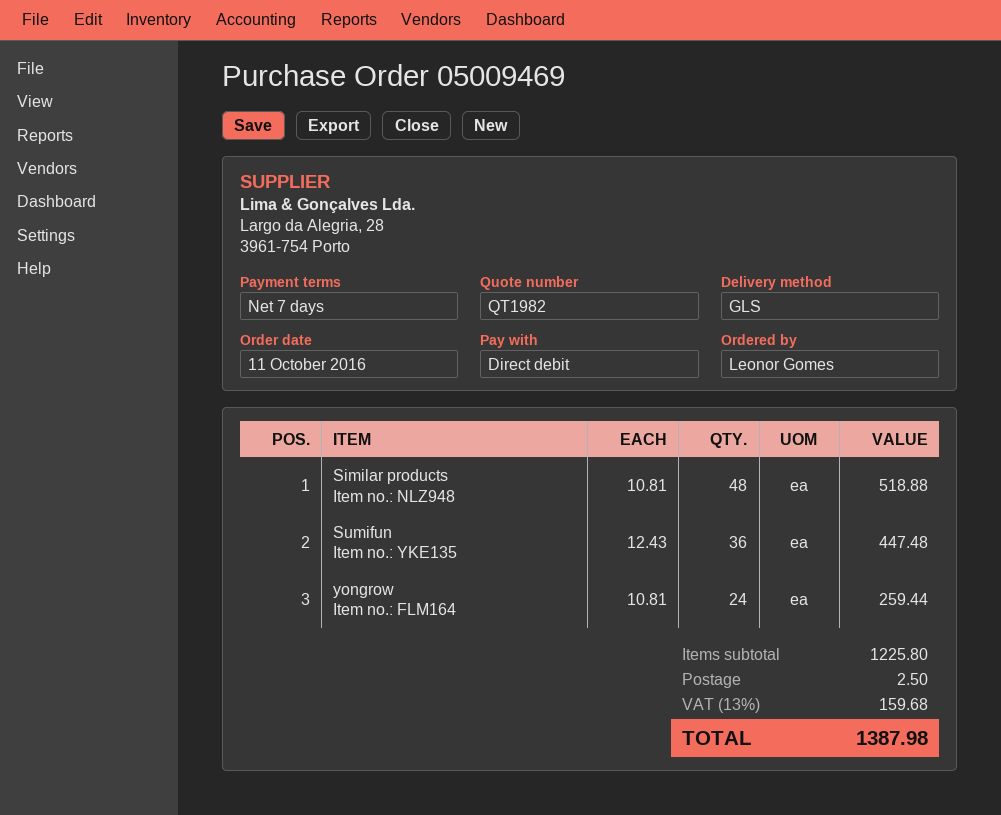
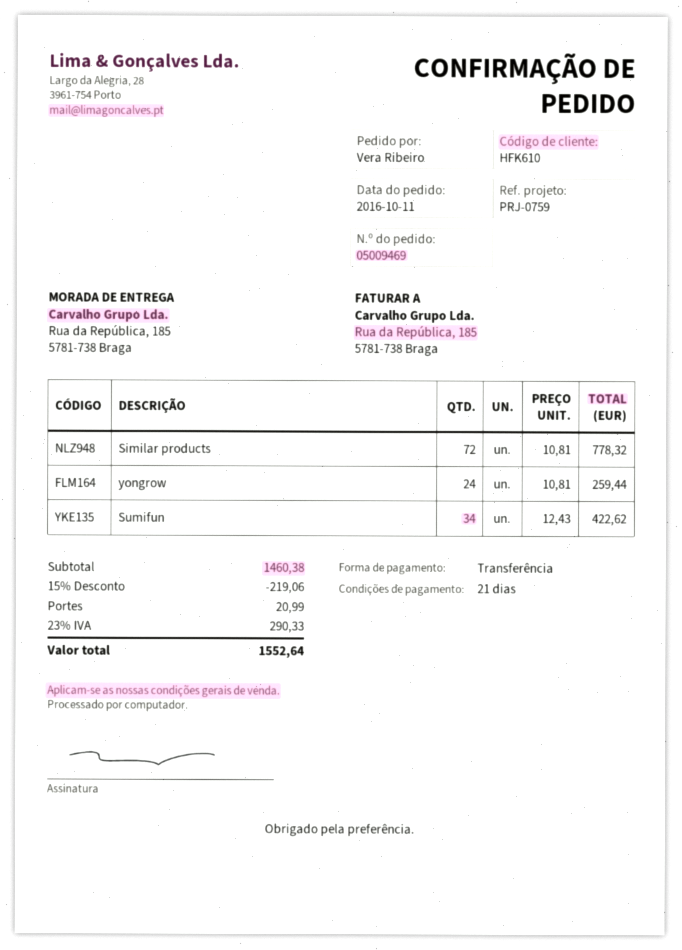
payment terms: 7 days -> 21 days
ordered by: Leonor Gomes -> Vera Ribeiro
payment method: direct debit -> bank transfer
Similar products: 48 x 10.81 = 518.88 -> 72 x 10.81 = 778.32
Sumifun: 36 x 12.43 = 447.48 -> 34 x 12.43 = 422.62
subtotal: 1225.80 -> 1460.38
discount: none -> 15% = 219.06
shipping: 2.50 -> 20.99
tax: 13% = 159.68 -> 23% = 290.33
total: 1387.98 -> 1552.64

